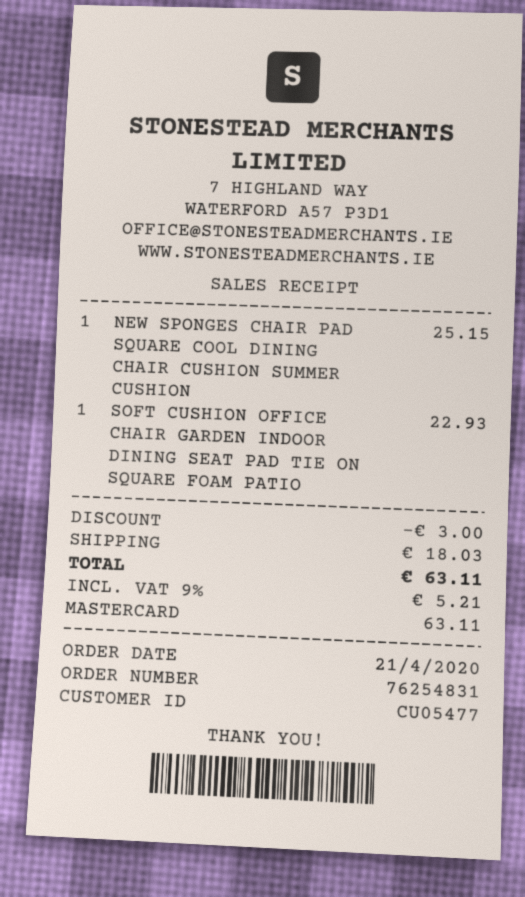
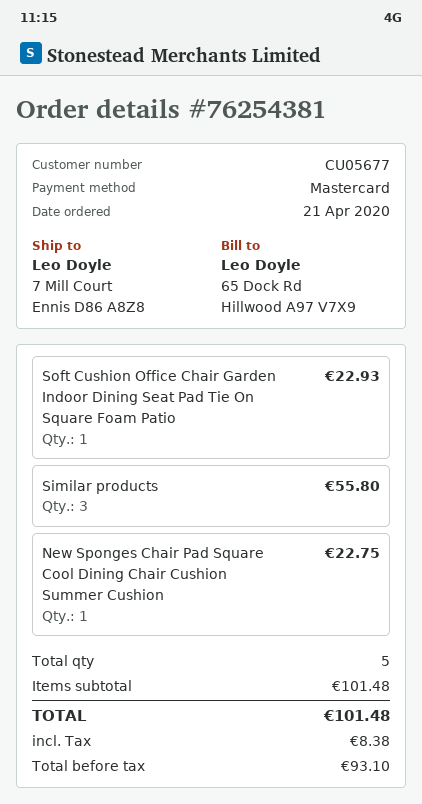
order number: 76254831 -> 76254381
customer number: CU05477 -> CU05677
NEW SPONGES CHAIR PAD SQUARE COOL DINING CHAIR CUSHION SUMMER CUSHION: 1 for 25.15 -> 1 for 22.75
Similar products: none -> 3 for 55.80
discount: 3.00 -> none
shipping: 18.03 -> none
tax: 5.21 -> 8.38
total: 63.11 -> 101.48

